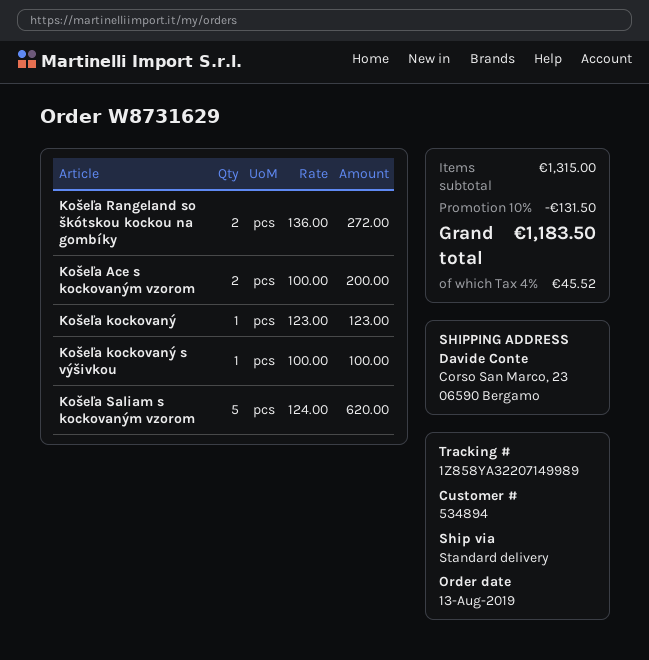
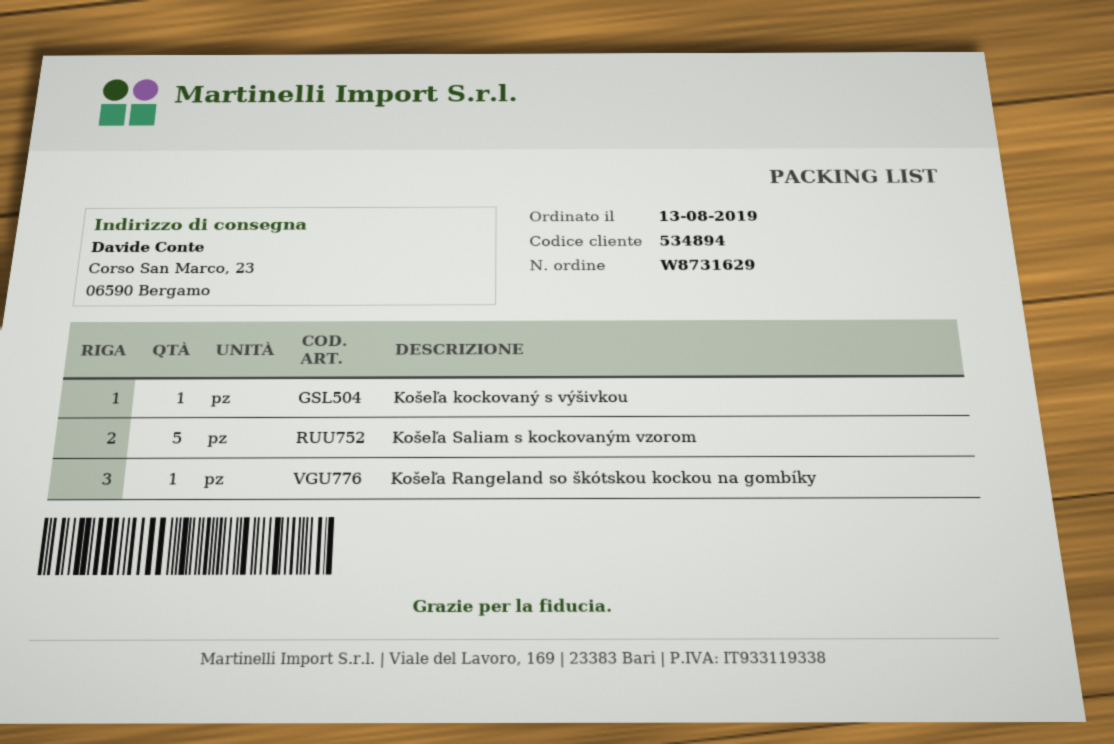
Košeľa Rangeland so škótskou kockou na gombíky: 2 -> 1
Košeľa Ace s kockovaným vzorom: 2 -> none
Košeľa kockovaný: 1 -> none

